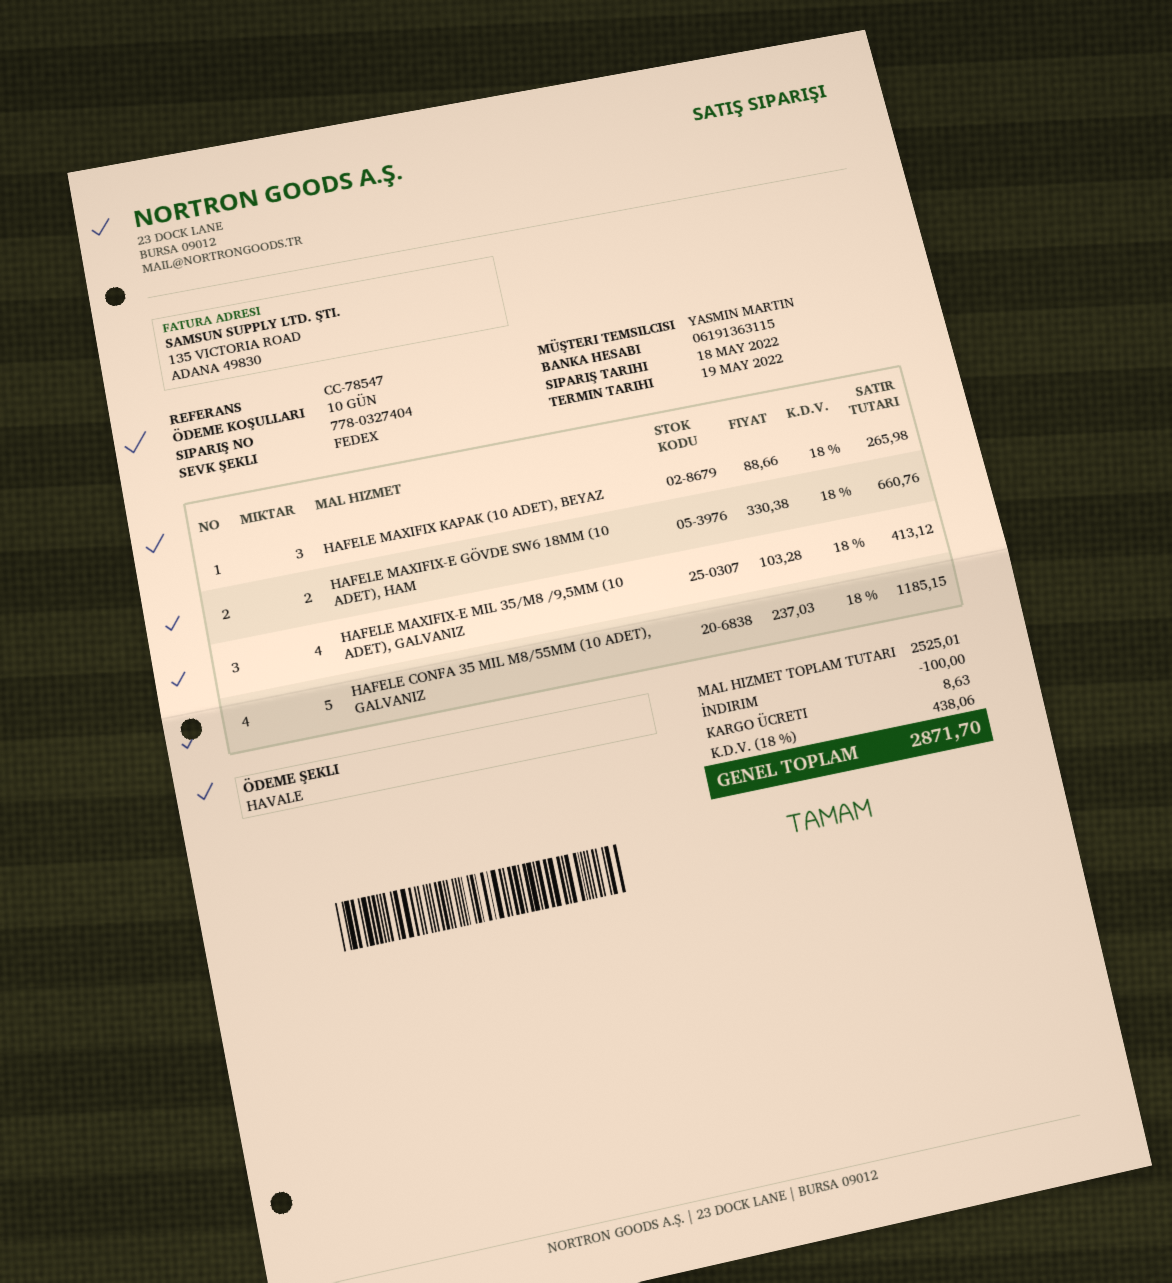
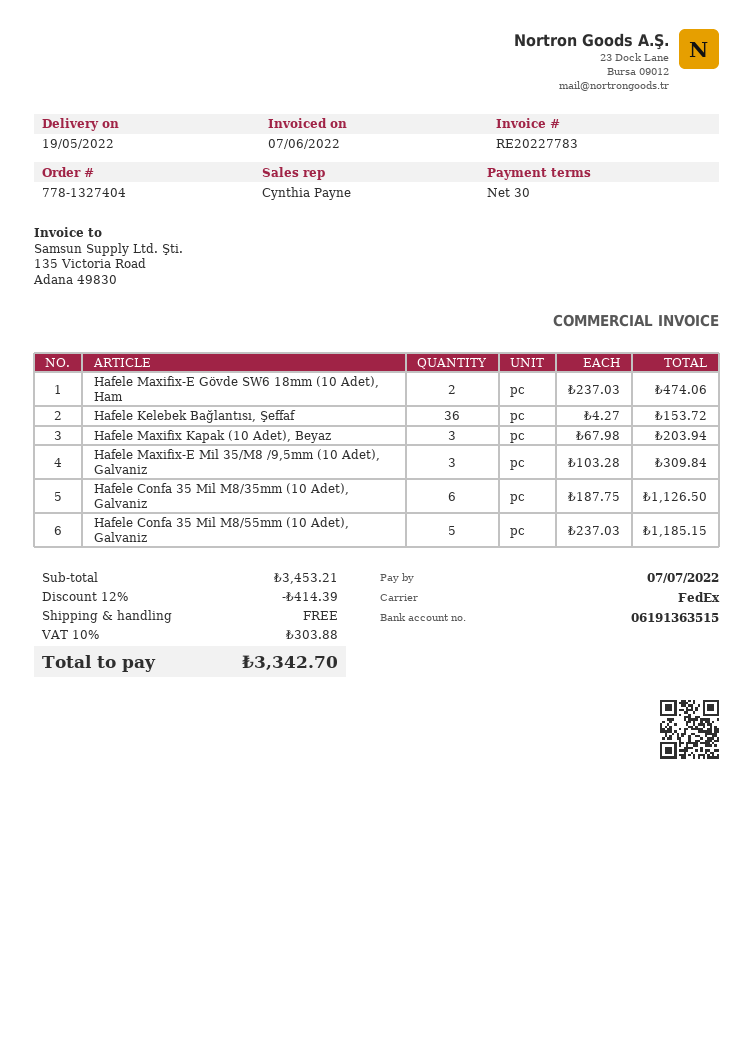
order number: 778-0327404 -> 778-1327404
payment terms: 10 days -> 30 days
sales rep: YASMIN MARTIN -> Cynthia Payne
bank account: 06191363115 -> 06191363515
HAFELE MAXIFIX KAPAK (10 ADET), BEYAZ: 3 x 88.66 = 265.98 -> 3 x 67.98 = 203.94
HAFELE MAXIFIX-E GÖVDE SW6 18MM (10 ADET), HAM: 2 x 330.38 = 660.76 -> 2 x 237.03 = 474.06
HAFELE MAXIFIX-E MIL 35/M8 /9,5MM (10 ADET), GALVANIZ: 4 x 103.28 = 413.12 -> 3 x 103.28 = 309.84
Hafele Kelebek Bağlantısı, Şeffaf: none -> 36 x 4.27 = 153.72
Hafele Confa 35 Mil M8/35mm (10 Adet), Galvaniz: none -> 6 x 187.75 = 1126.50
subtotal: 2525.01 -> 3453.21
discount: 100.00 -> 414.39
shipping: 8.63 -> 0.00
tax: 18% = 438.06 -> 10% = 303.88
total: 2871.70 -> 3342.70

